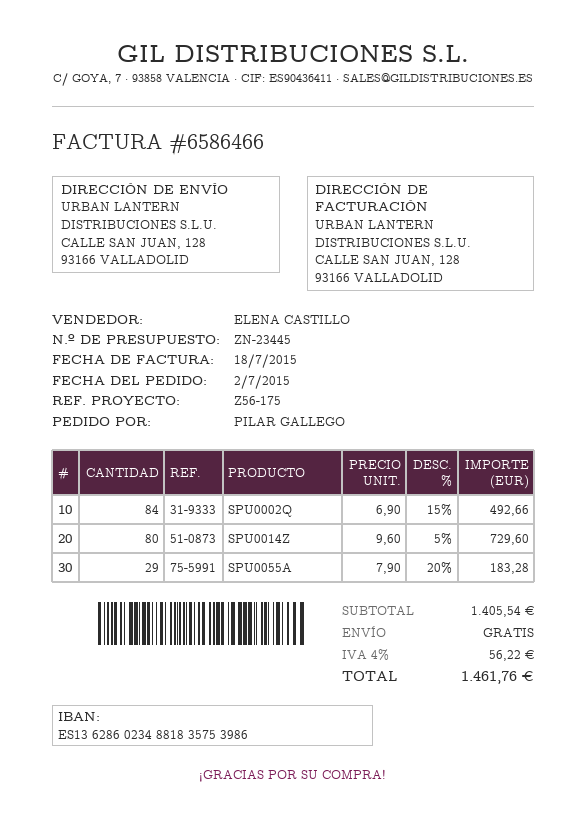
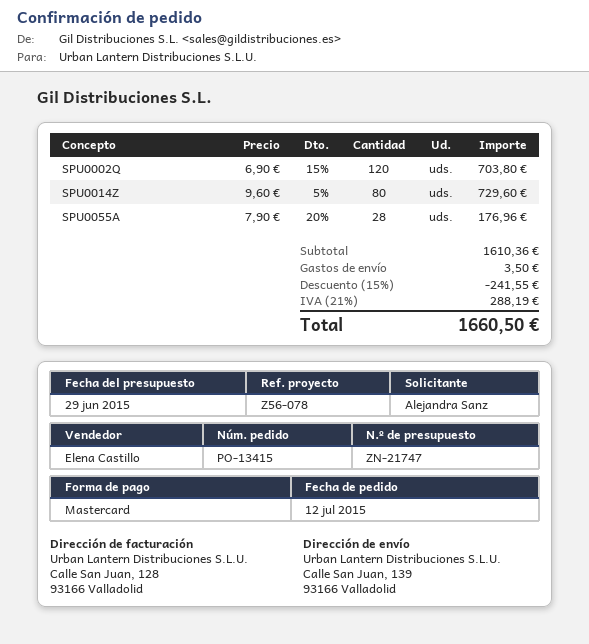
quote number: ZN-23445 -> ZN-21747
order date: 2015-07-02 -> 2015-07-12
reference: Z56-175 -> Z56-078
ordered by: PILAR GALLEGO -> Alejandra Sanz
ship to: CALLE SAN JUAN, 128, 93166 VALLADOLID -> Calle San Juan, 139, 93166 Valladolid
SPU0002Q: 84 x 6.90 - 15% = 492.66 -> 120 x 6.90 - 15% = 703.80
SPU0055A: 29 x 7.90 - 20% = 183.28 -> 28 x 7.90 - 20% = 176.96
subtotal: 1405.54 -> 1610.36
discount: none -> 15% = 241.55
shipping: 0.00 -> 3.50
tax: 4% = 56.22 -> 21% = 288.19
total: 1461.76 -> 1660.50

